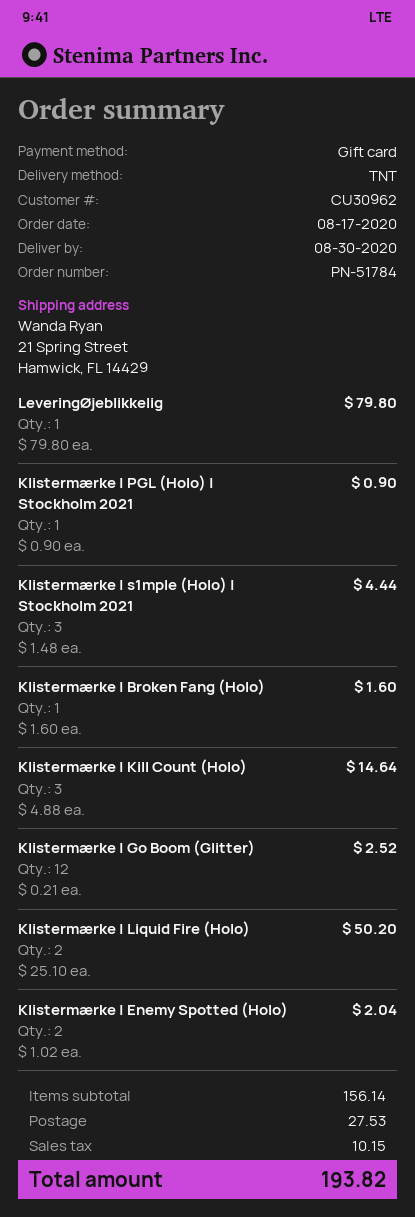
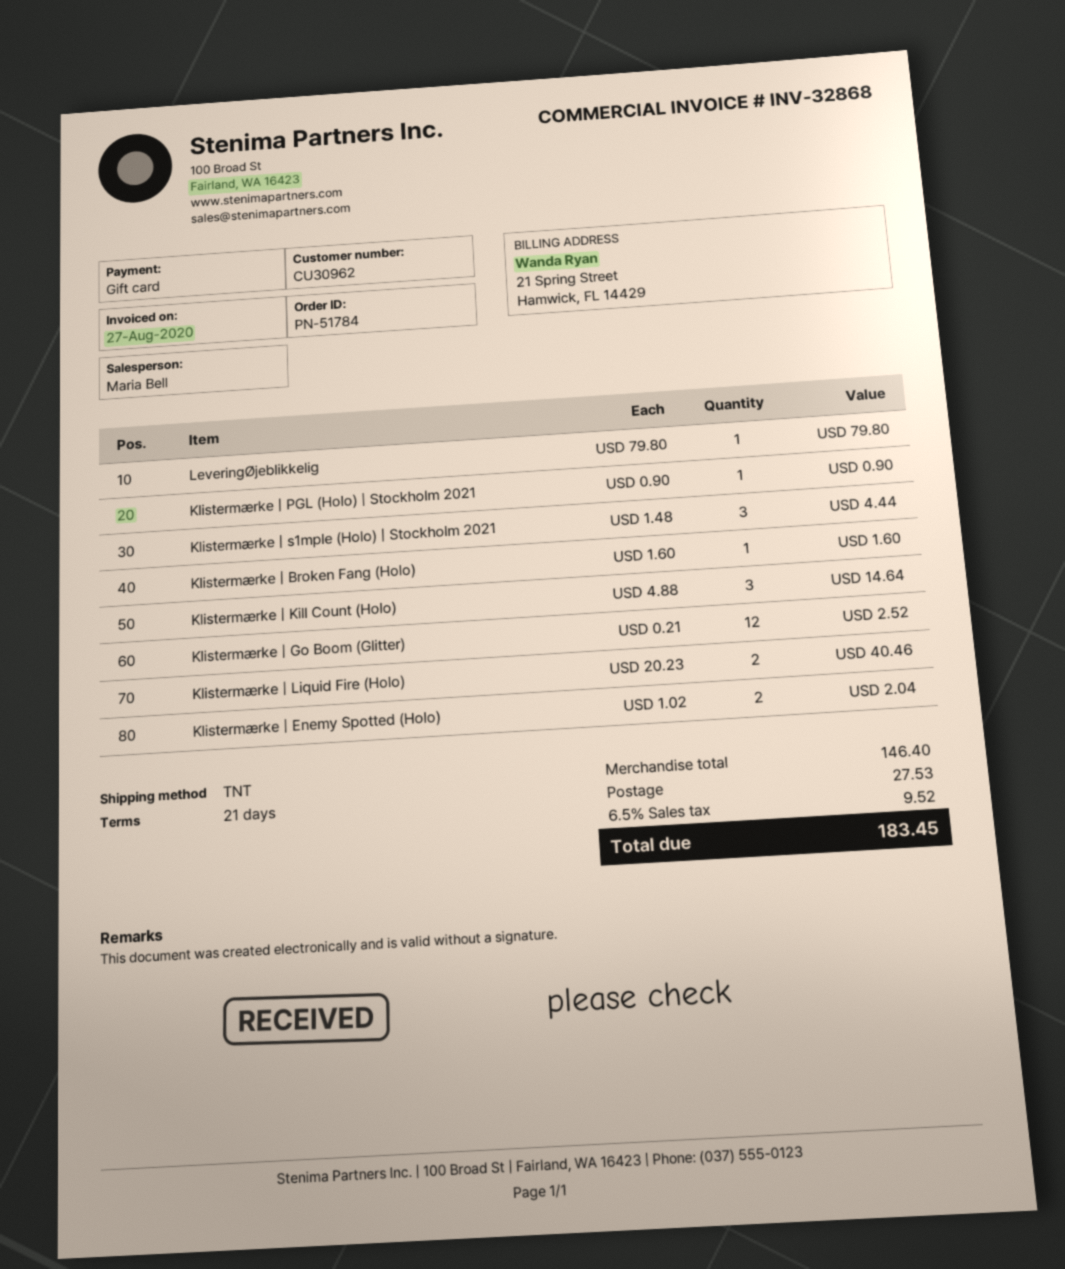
Klistermærke | Liquid Fire (Holo): 2 x 25.10 = 50.20 -> 2 x 20.23 = 40.46
subtotal: 156.14 -> 146.40
tax: 10.15 -> 9.52
total: 193.82 -> 183.45

